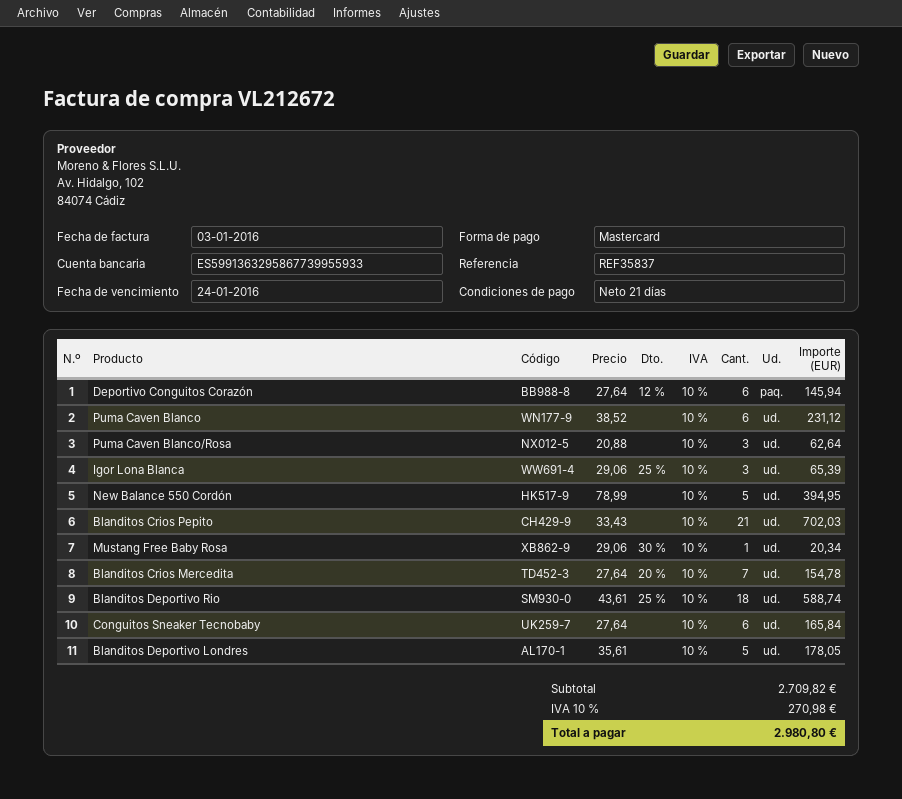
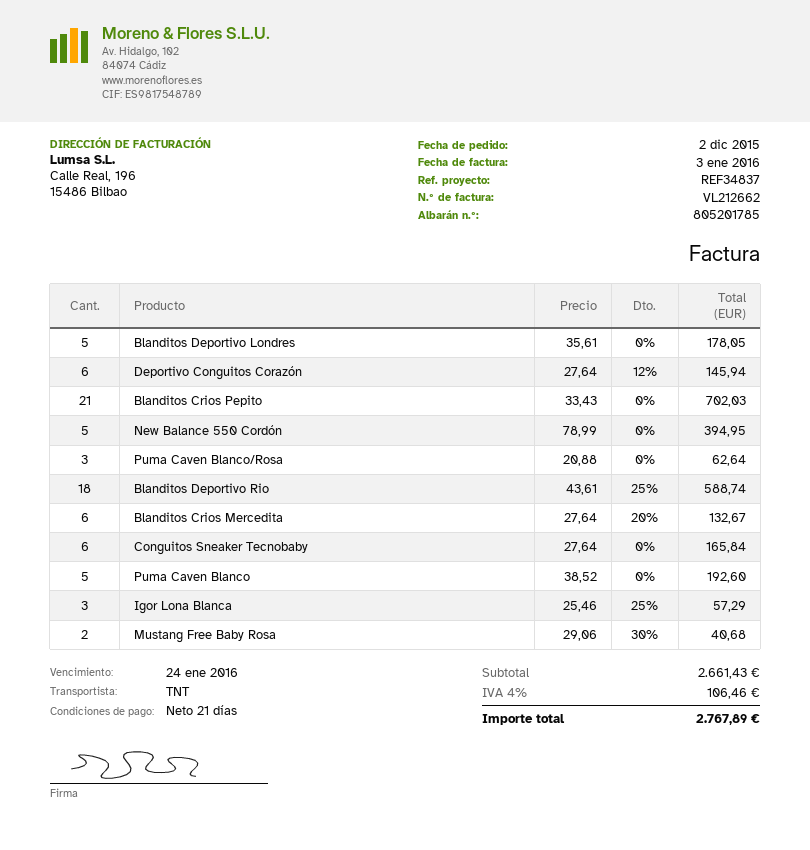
invoice number: VL212672 -> VL212662
reference: REF35837 -> REF34837
Puma Caven Blanco: 6 x 38.52 = 231.12 -> 5 x 38.52 = 192.60
Igor Lona Blanca: 3 x 29.06 - 25% = 65.39 -> 3 x 25.46 - 25% = 57.29
Mustang Free Baby Rosa: 1 x 29.06 - 30% = 20.34 -> 2 x 29.06 - 30% = 40.68
Blanditos Crios Mercedita: 7 x 27.64 - 20% = 154.78 -> 6 x 27.64 - 20% = 132.67
subtotal: 2709.82 -> 2661.43
tax: 10% = 270.98 -> 4% = 106.46
total: 2980.80 -> 2767.89

